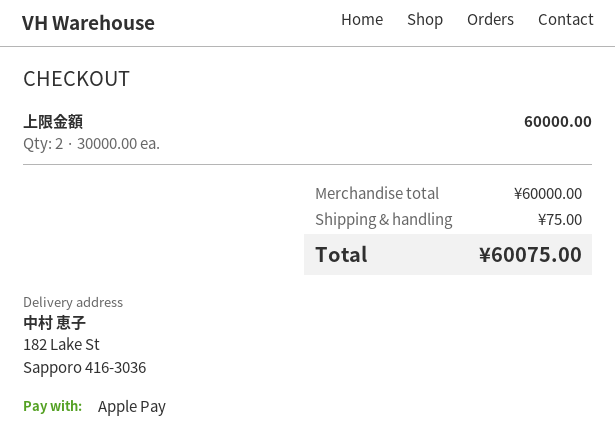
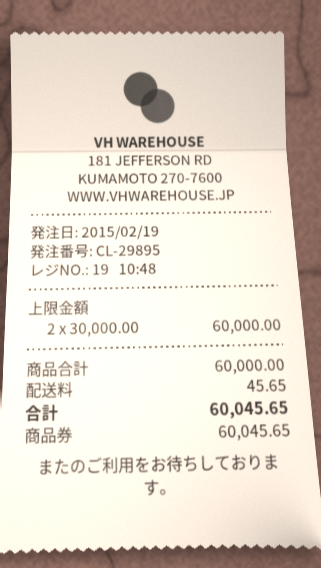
payment method: Apple Pay -> gift card
shipping: 75.00 -> 45.65
total: 60075.00 -> 60045.65

